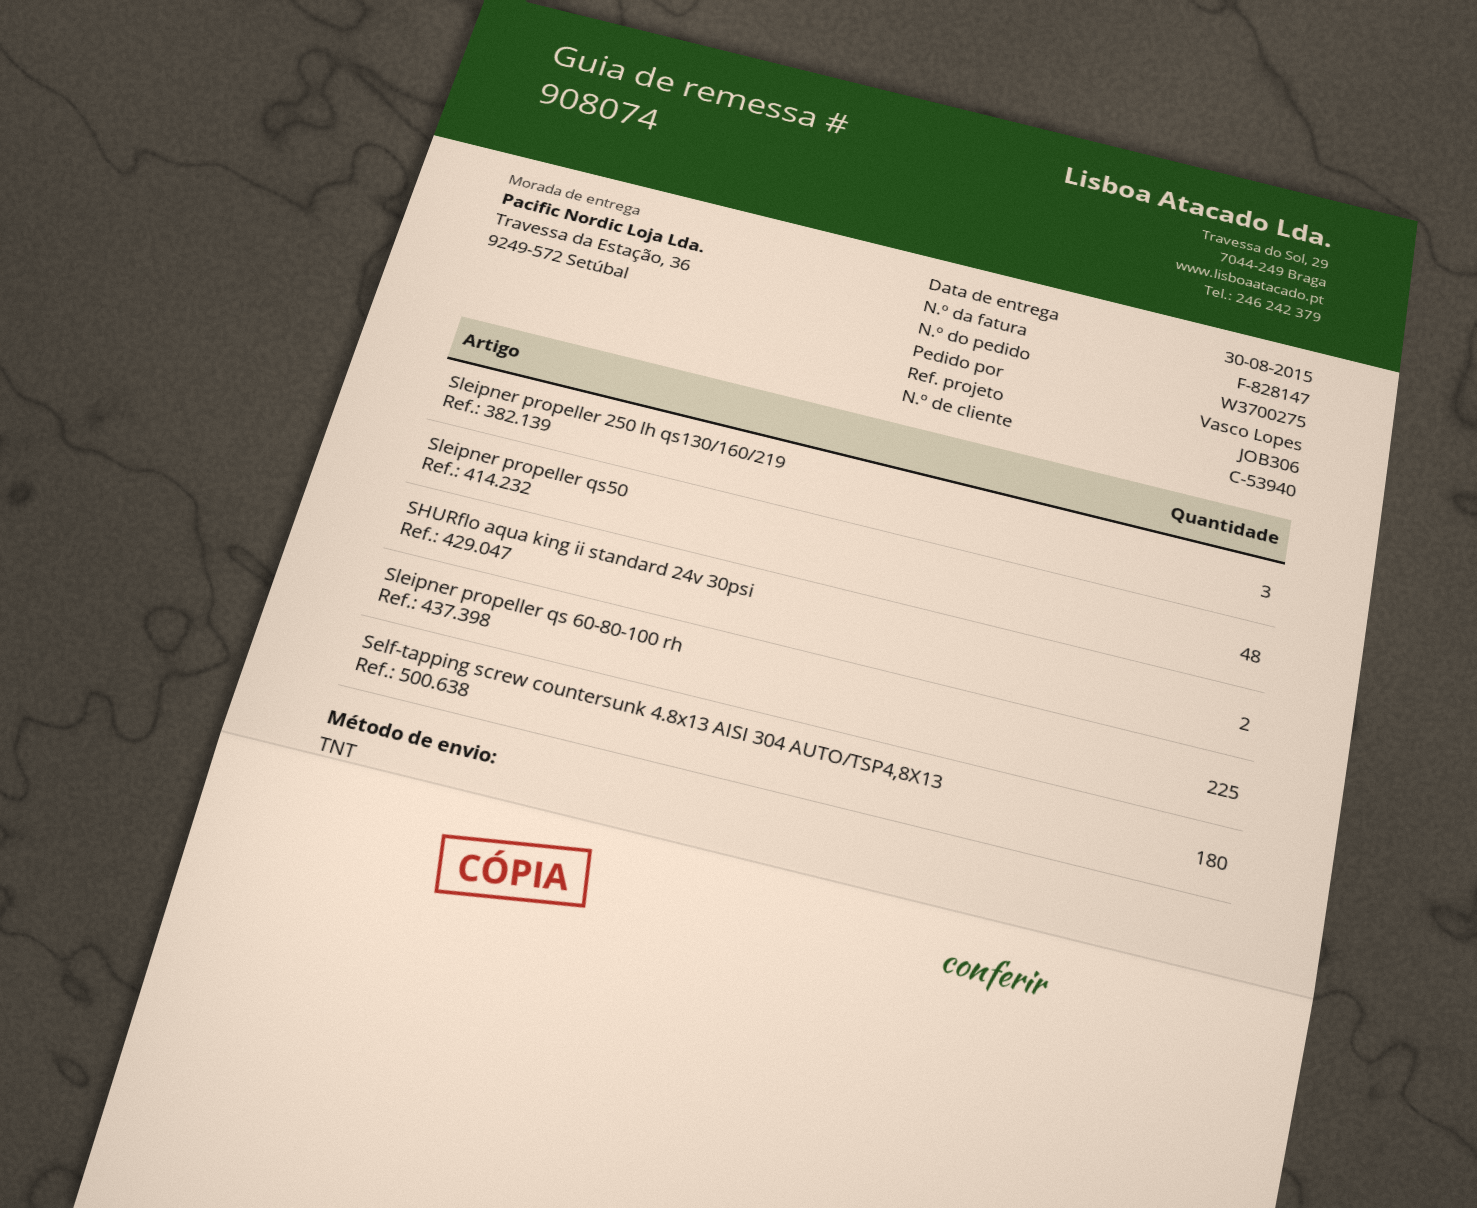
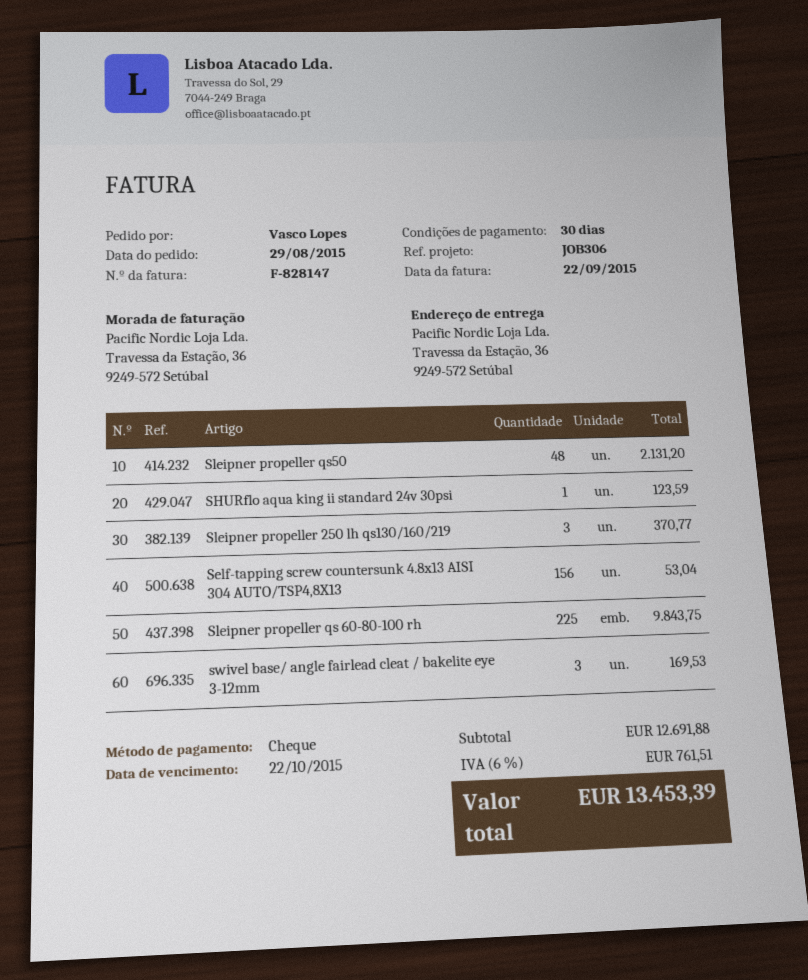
SHURflo aqua king ii standard 24v 30psi: 2 -> 1
Self-tapping screw countersunk 4.8x13 AISI 304 AUTO/TSP4,8X13: 180 -> 156
swivel base/ angle fairlead cleat / bakelite eye 3-12mm: none -> 3

